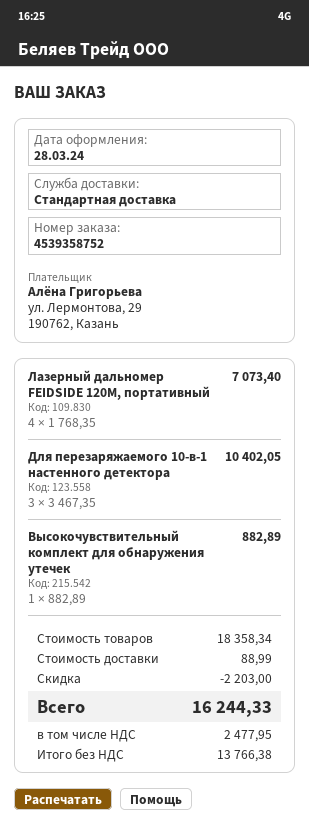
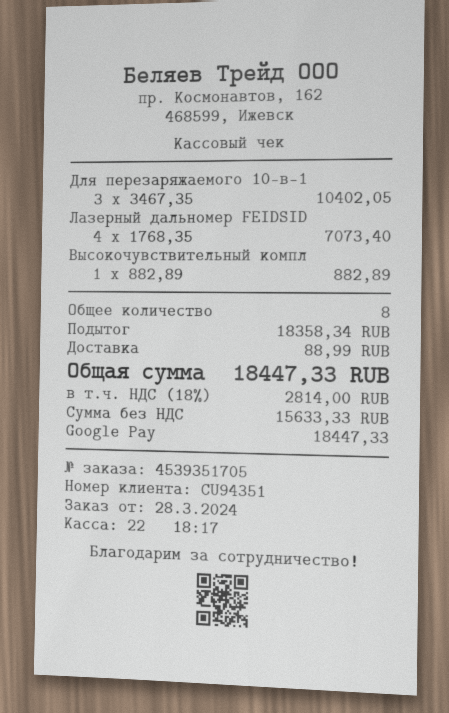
order number: 4539358752 -> 4539351705
discount: 2203.00 -> none
net: 13766.38 -> 15633.33
tax: 2477.95 -> 2814.00
total: 16244.33 -> 18447.33

